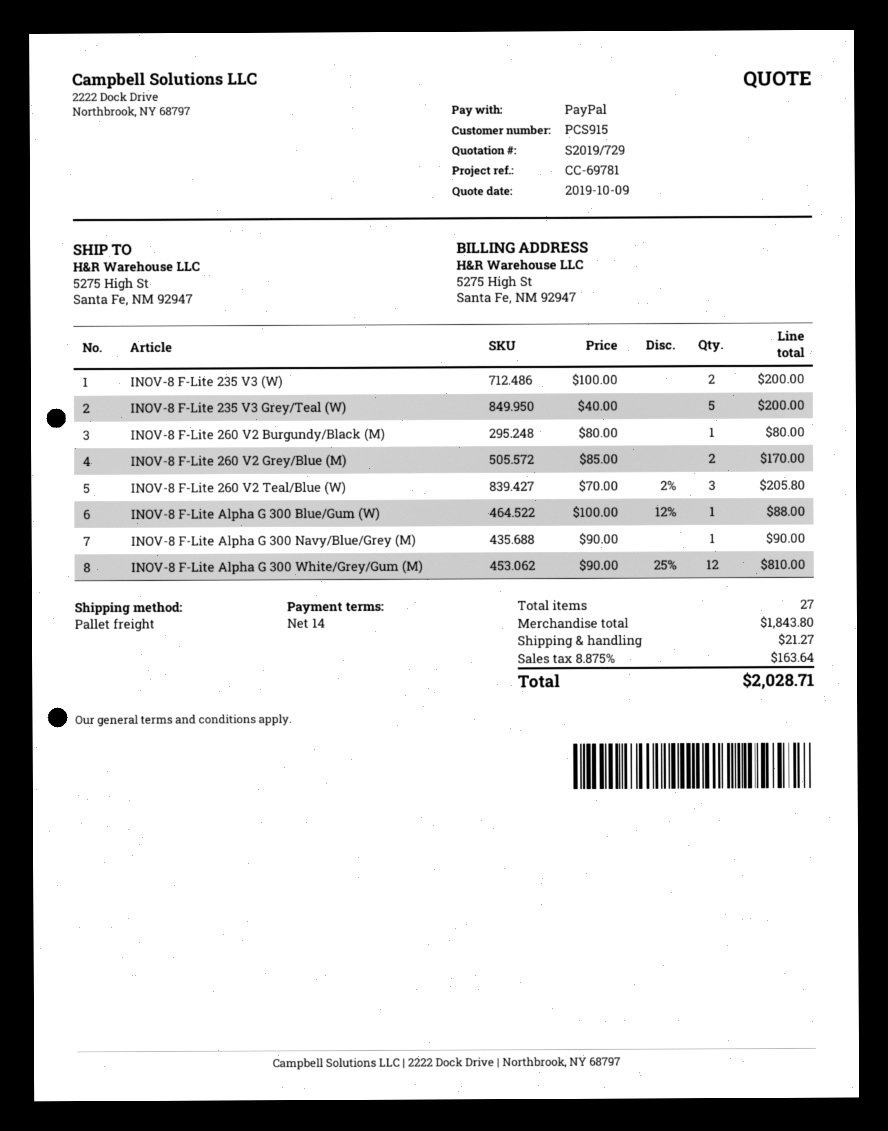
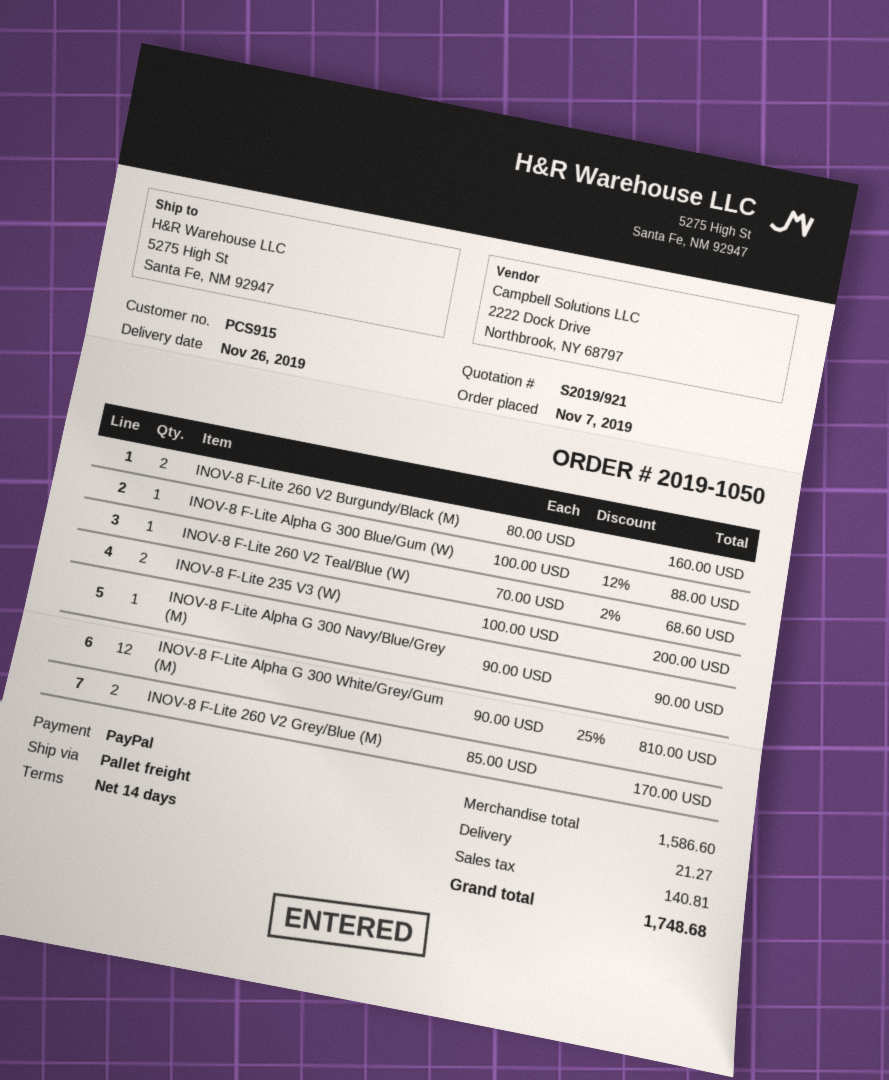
quote number: S2019/729 -> S2019/921
INOV-8 F-Lite 235 V3 Grey/Teal (W): 5 x 40.00 = 200.00 -> none
INOV-8 F-Lite 260 V2 Burgundy/Black (M): 1 x 80.00 = 80.00 -> 2 x 80.00 = 160.00
INOV-8 F-Lite 260 V2 Teal/Blue (W): 3 x 70.00 - 2% = 205.80 -> 1 x 70.00 - 2% = 68.60
subtotal: 1843.80 -> 1586.60
tax: 163.64 -> 140.81
total: 2028.71 -> 1748.68

